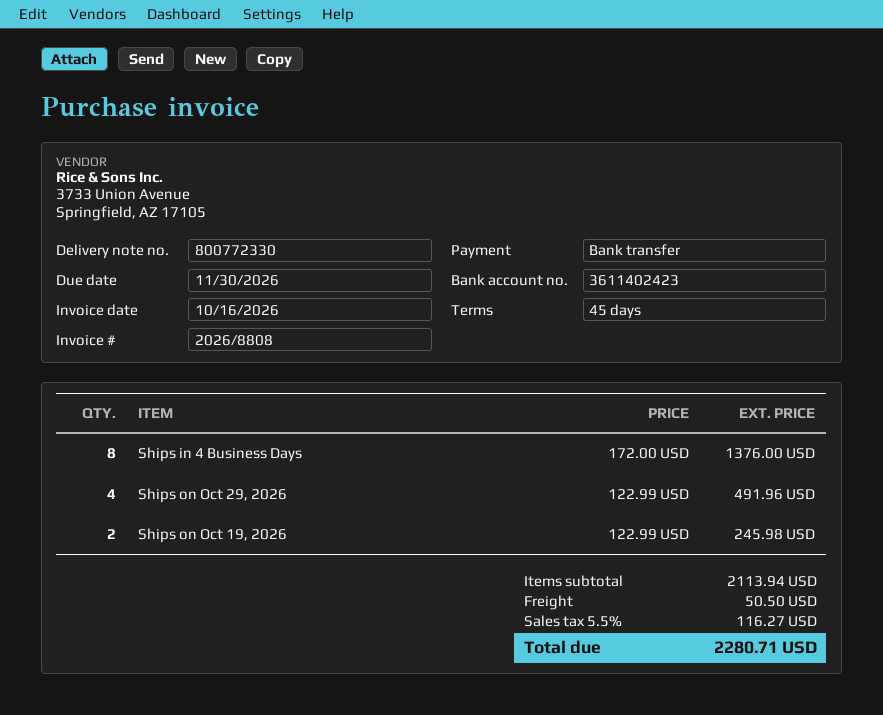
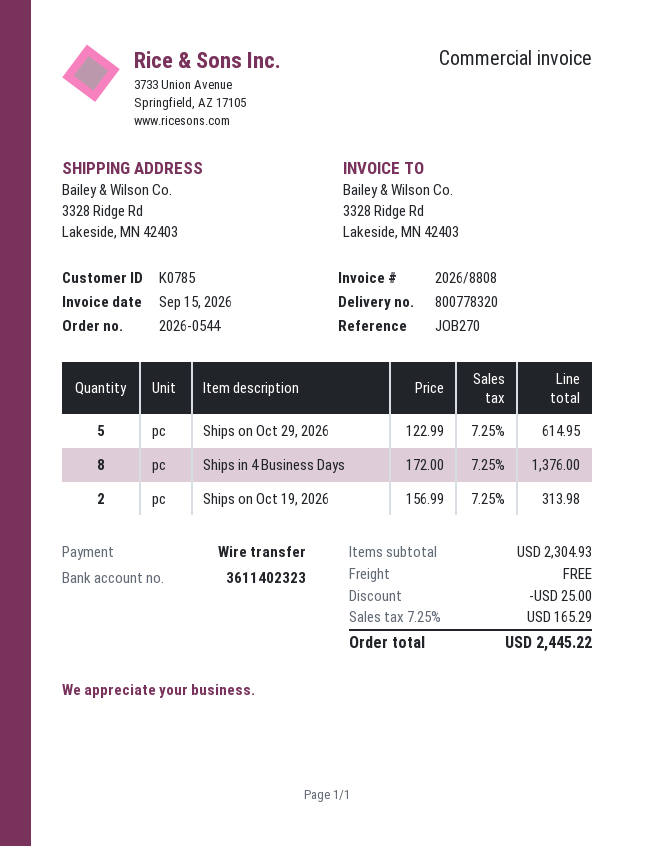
delivery note number: 800772330 -> 800778320
invoice date: 2026-10-16 -> 2026-09-15
bank account: 3611402423 -> 3611402323
Ships on Oct 29, 2026: 4 x 122.99 = 491.96 -> 5 x 122.99 = 614.95
Ships on Oct 19, 2026: 2 x 122.99 = 245.98 -> 2 x 156.99 = 313.98
subtotal: 2113.94 -> 2304.93
discount: none -> 25.00
shipping: 50.50 -> 0.00
tax: 5.5% = 116.27 -> 7.25% = 165.29
total: 2280.71 -> 2445.22

